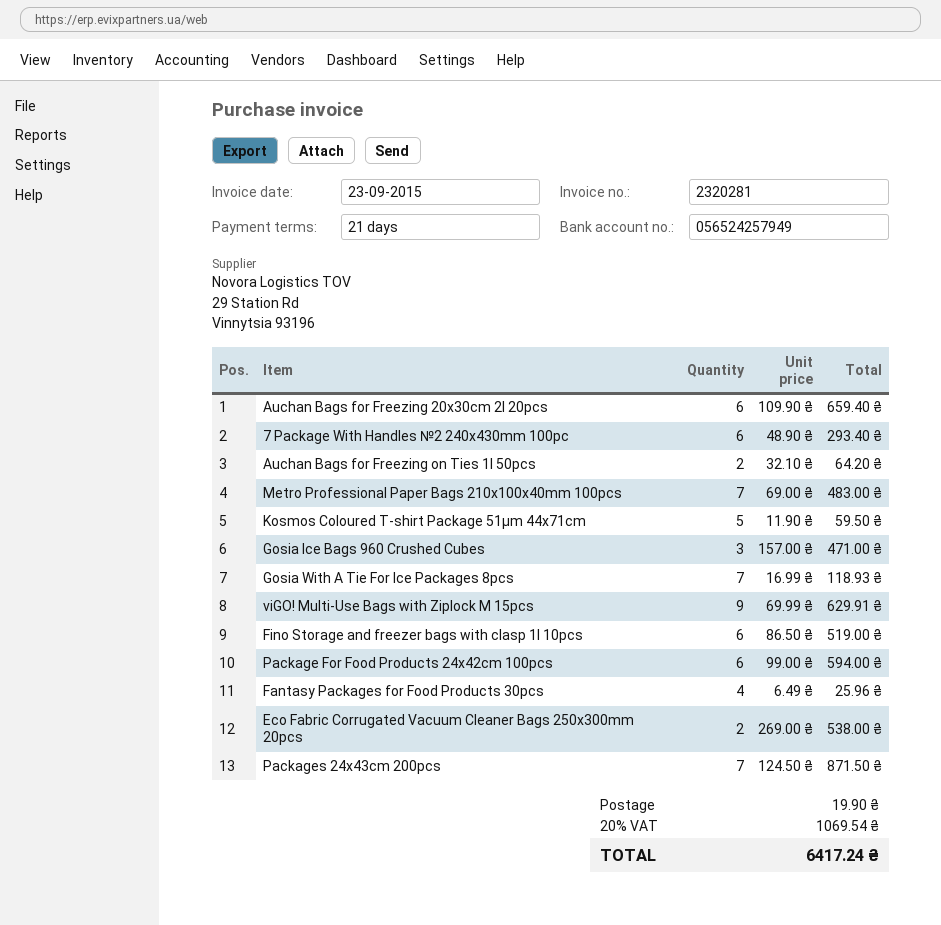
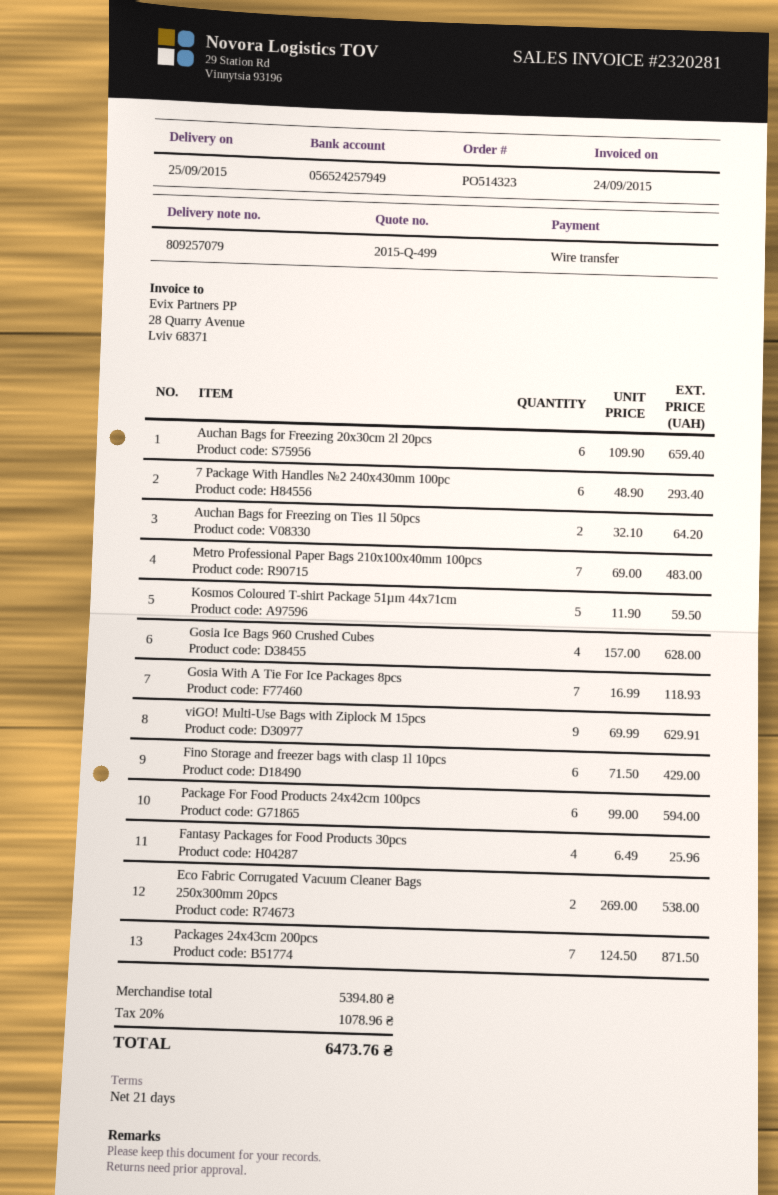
invoice date: 2015-09-23 -> 2015-09-24
Gosia Ice Bags 960 Crushed Cubes: 3 x 157.00 = 471.00 -> 4 x 157.00 = 628.00
Fino Storage and freezer bags with clasp 1l 10pcs: 6 x 86.50 = 519.00 -> 6 x 71.50 = 429.00
shipping: 19.90 -> none
tax: 20% = 1069.54 -> 20% = 1078.96
total: 6417.24 -> 6473.76

